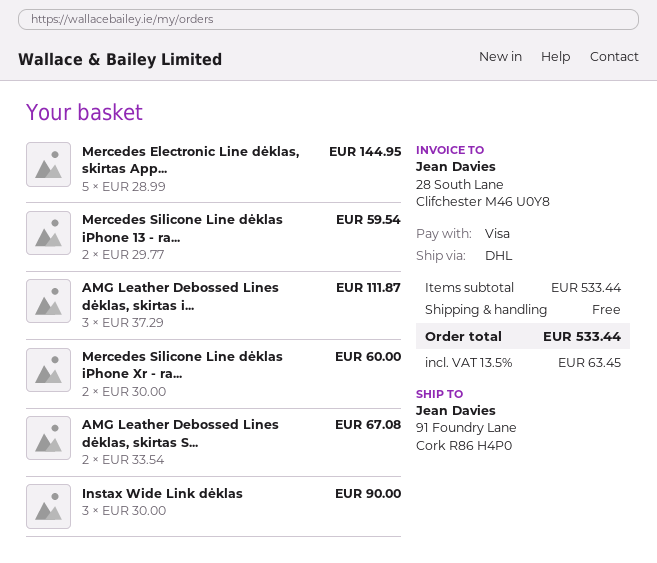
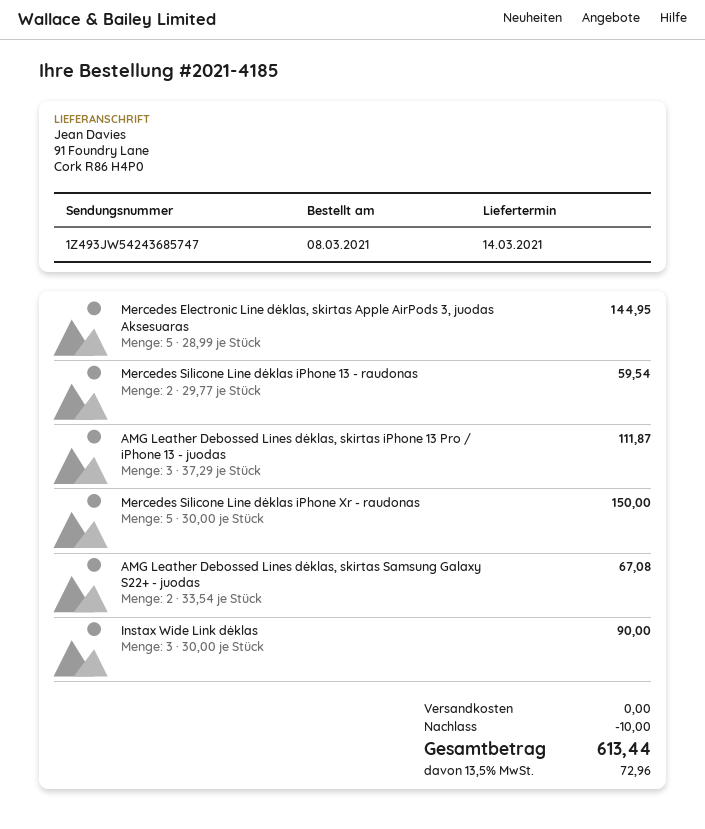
Mercedes Silicone Line dėklas iPhone Xr - ra...: 2 x 30.00 = 60.00 -> 5 x 30.00 = 150.00
discount: none -> 10.00
tax: 13.5% = 63.45 -> 13.5% = 72.96
total: 533.44 -> 613.44

